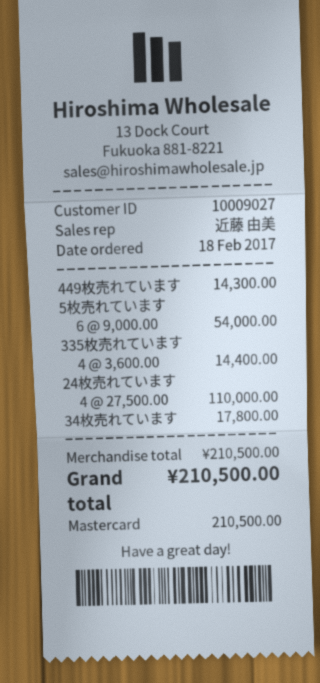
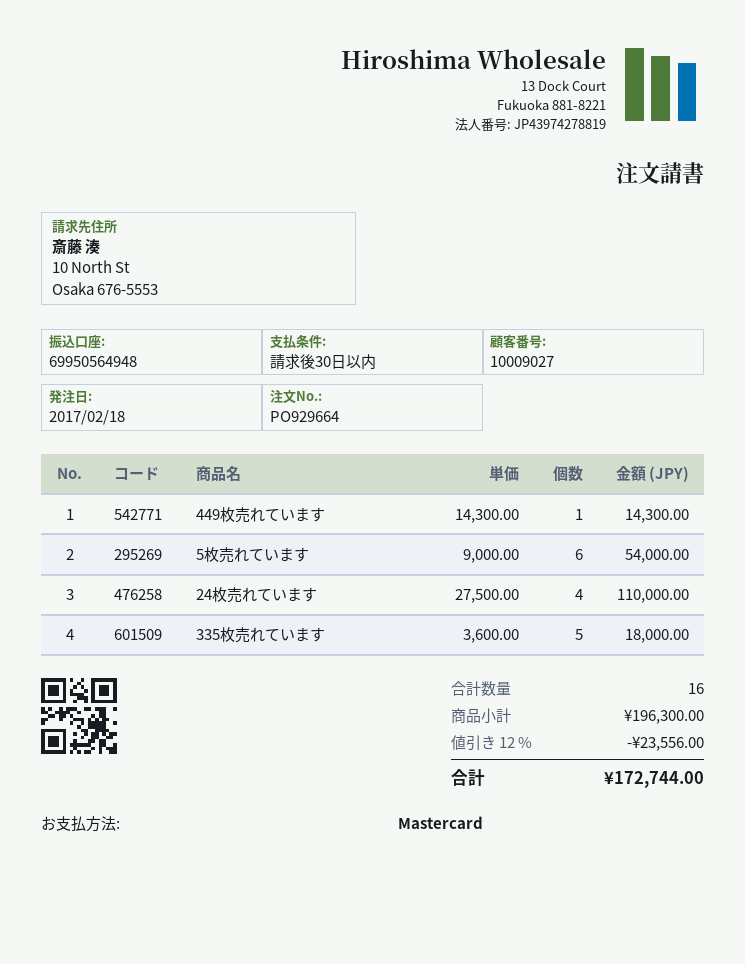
335枚売れています: 4 x 3600.00 = 14400.00 -> 5 x 3600.00 = 18000.00
34枚売れています: 1 x 17800.00 = 17800.00 -> none
subtotal: 210500.00 -> 196300.00
discount: none -> 12% = 23556.00
total: 210500.00 -> 172744.00

